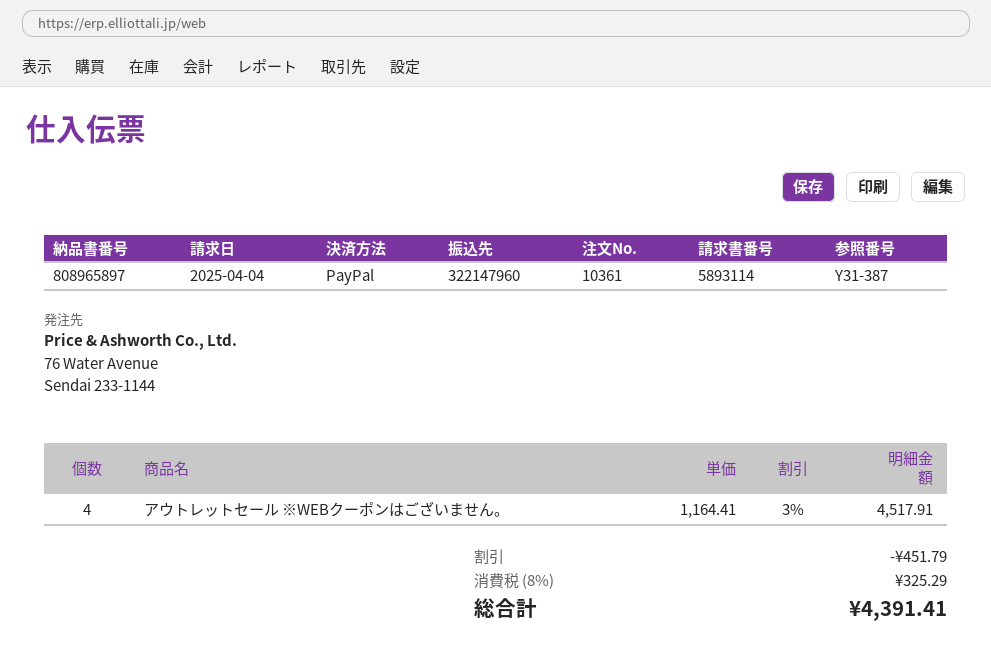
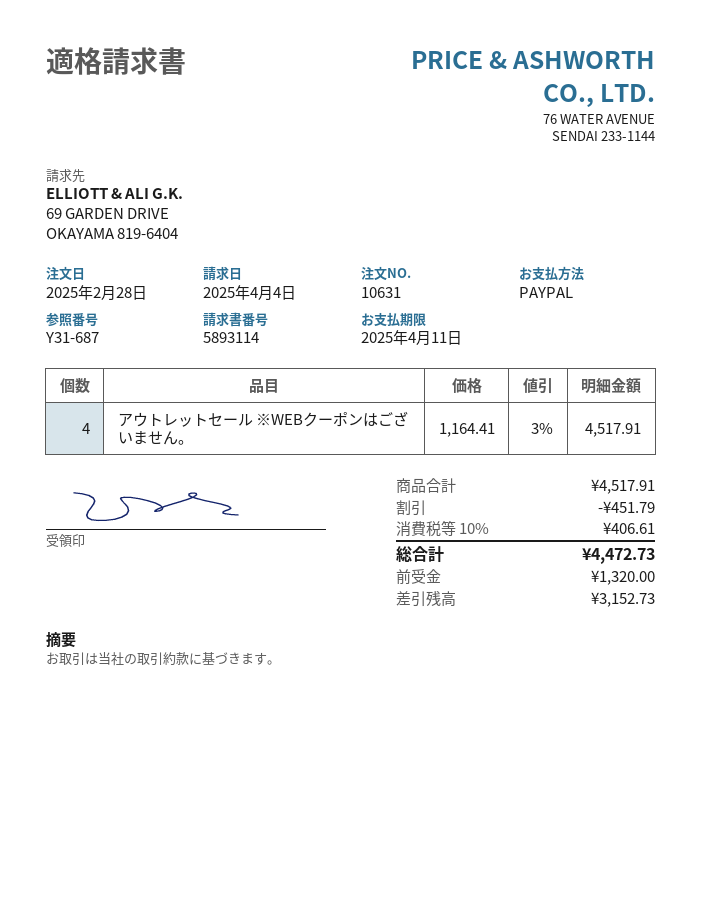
order number: 10361 -> 10631
reference: Y31-387 -> Y31-687
tax: 8% = 325.29 -> 10% = 406.61
total: 4391.41 -> 4472.73

